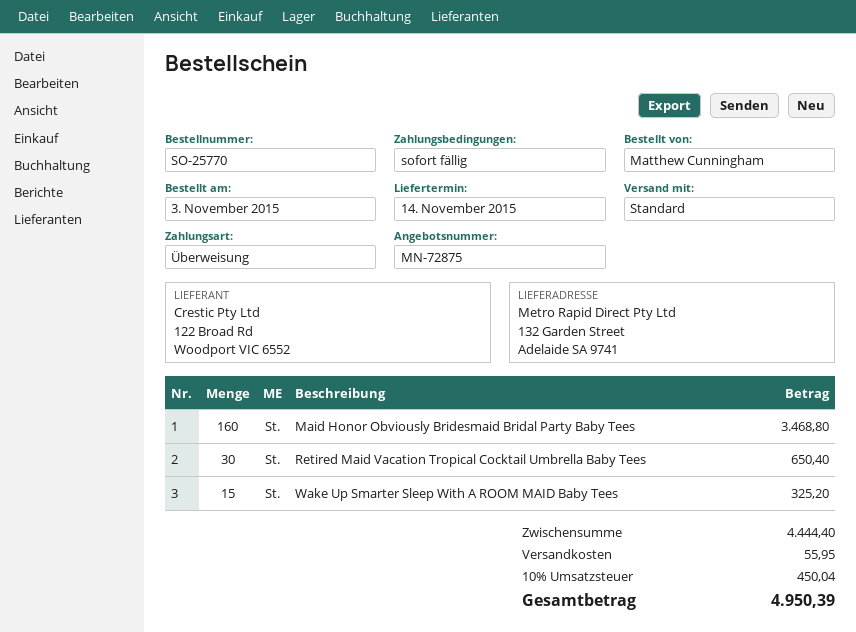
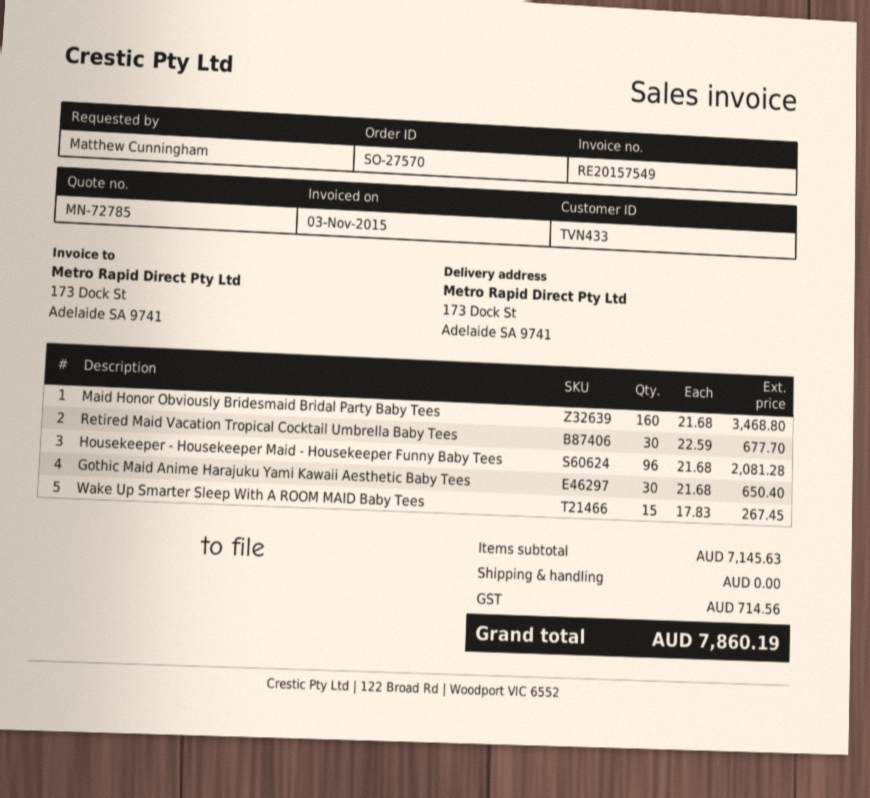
quote number: MN-72875 -> MN-72785
order number: SO-25770 -> SO-27570
ship to: 132 Garden Street, Adelaide SA 9741 -> 173 Dock St, Adelaide SA 9741
Retired Maid Vacation Tropical Cocktail Umbrella Baby Tees: 30 for 650.40 -> 30 for 677.70
Wake Up Smarter Sleep With A ROOM MAID Baby Tees: 15 for 325.20 -> 15 for 267.45
Housekeeper - Housekeeper Maid - Housekeeper Funny Baby Tees: none -> 96 for 2081.28
Gothic Maid Anime Harajuku Yami Kawaii Aesthetic Baby Tees: none -> 30 for 650.40
subtotal: 4444.40 -> 7145.63
shipping: 55.95 -> 0.00
tax: 450.04 -> 714.56
total: 4950.39 -> 7860.19

